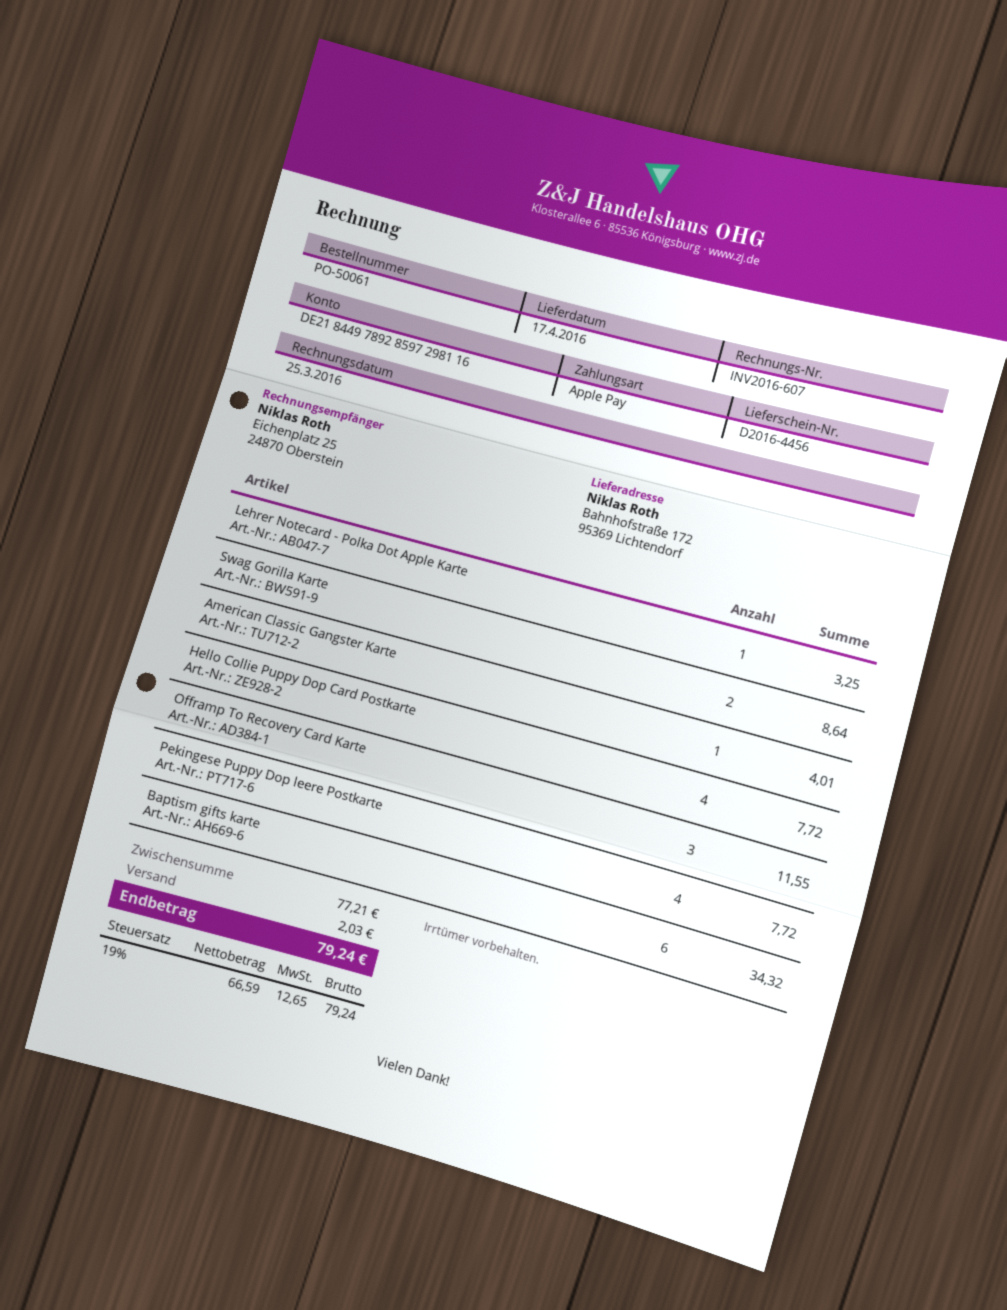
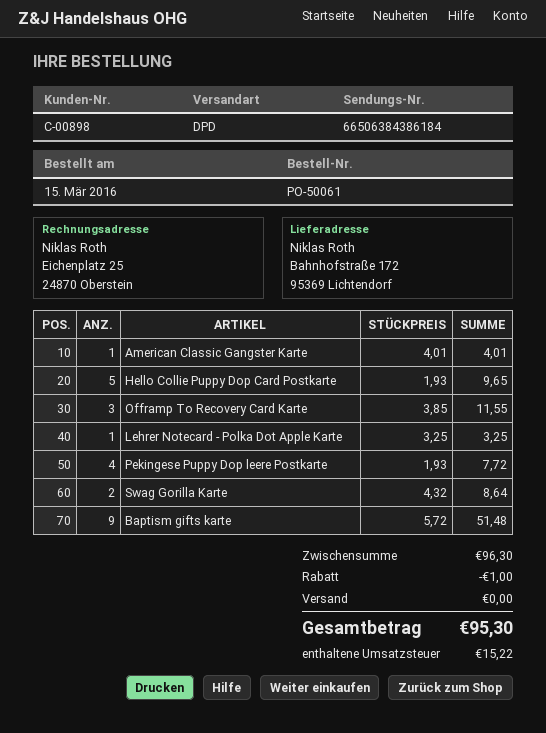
Hello Collie Puppy Dop Card Postkarte: 4 for 7.72 -> 5 for 9.65
Baptism gifts karte: 6 for 34.32 -> 9 for 51.48
subtotal: 77.21 -> 96.30
discount: none -> 1.00
shipping: 2.03 -> 0.00
tax: 12.65 -> 15.22
total: 79.24 -> 95.30

